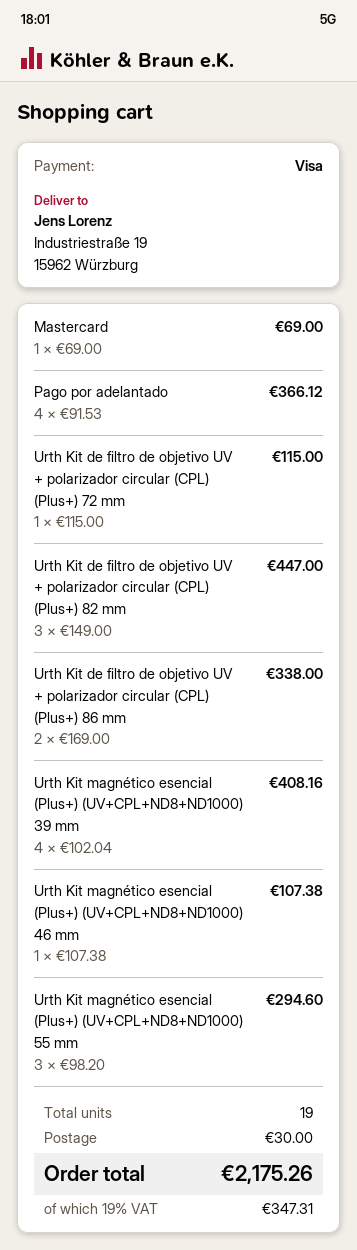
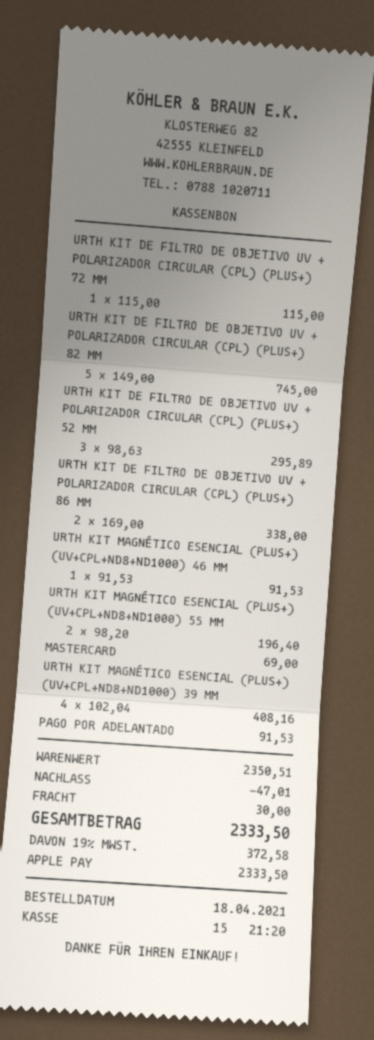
payment method: Visa -> Apple Pay
Pago por adelantado: 4 x 91.53 = 366.12 -> 1 x 91.53 = 91.53
Urth Kit de filtro de objetivo UV + polarizador circular (CPL) (Plus+) 82 mm: 3 x 149.00 = 447.00 -> 5 x 149.00 = 745.00
Urth Kit magnético esencial (Plus+) (UV+CPL+ND8+ND1000) 46 mm: 1 x 107.38 = 107.38 -> 1 x 91.53 = 91.53
Urth Kit magnético esencial (Plus+) (UV+CPL+ND8+ND1000) 55 mm: 3 x 98.20 = 294.60 -> 2 x 98.20 = 196.40
URTH KIT DE FILTRO DE OBJETIVO UV + POLARIZADOR CIRCULAR (CPL) (PLUS+) 52 MM: none -> 3 x 98.63 = 295.89
discount: none -> 47.01
tax: 19% = 347.31 -> 19% = 372.58
total: 2175.26 -> 2333.50

